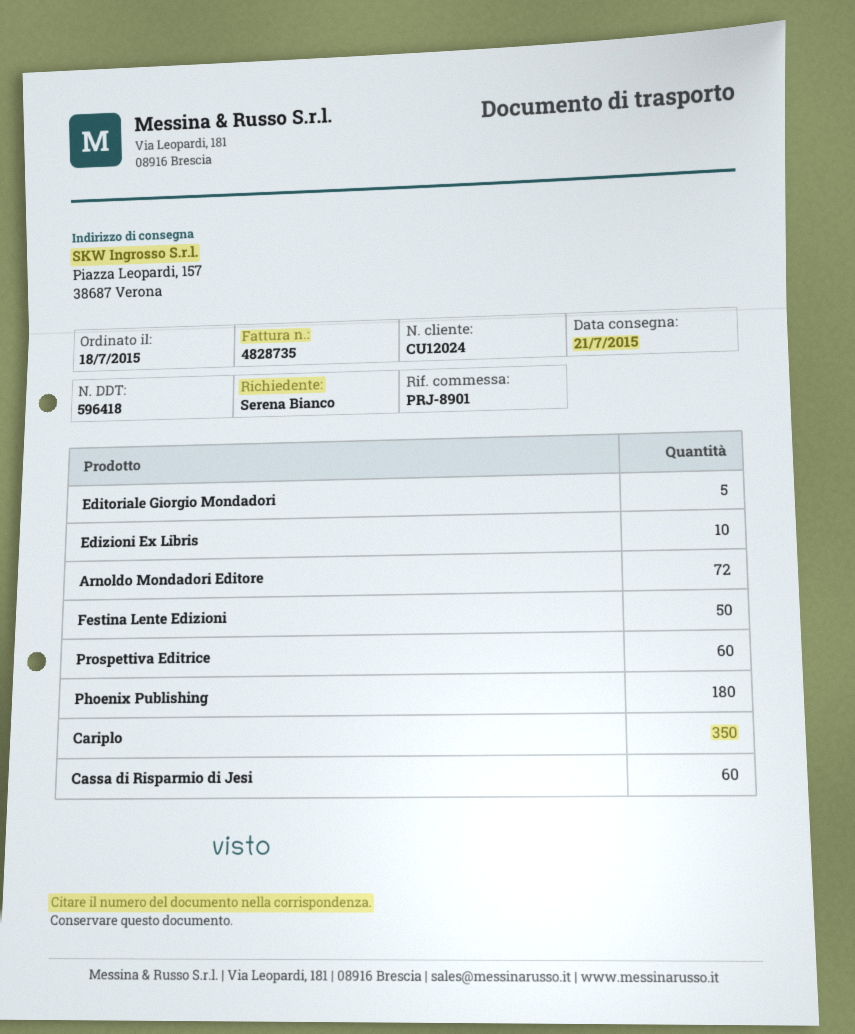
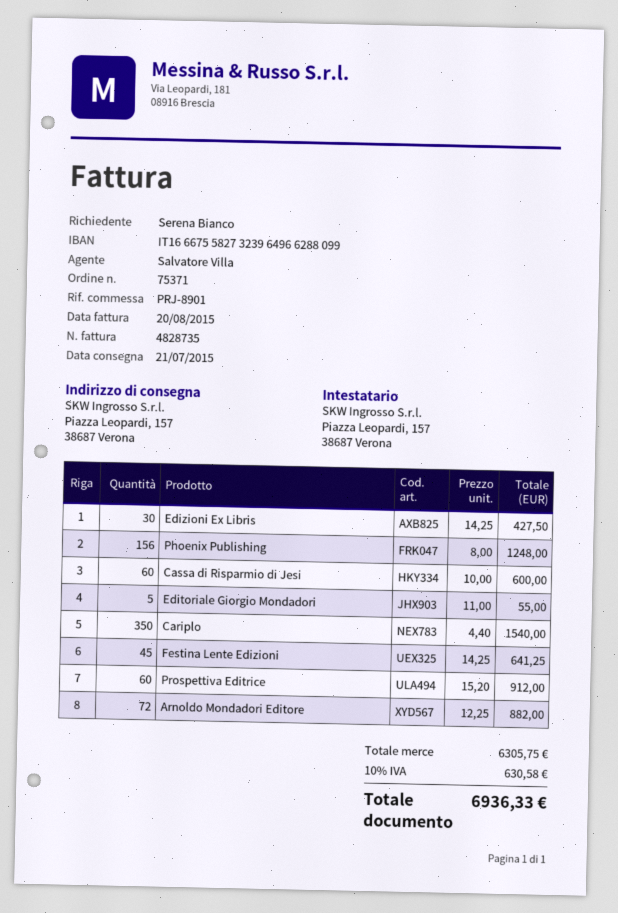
Edizioni Ex Libris: 10 -> 30
Festina Lente Edizioni: 50 -> 45
Phoenix Publishing: 180 -> 156

